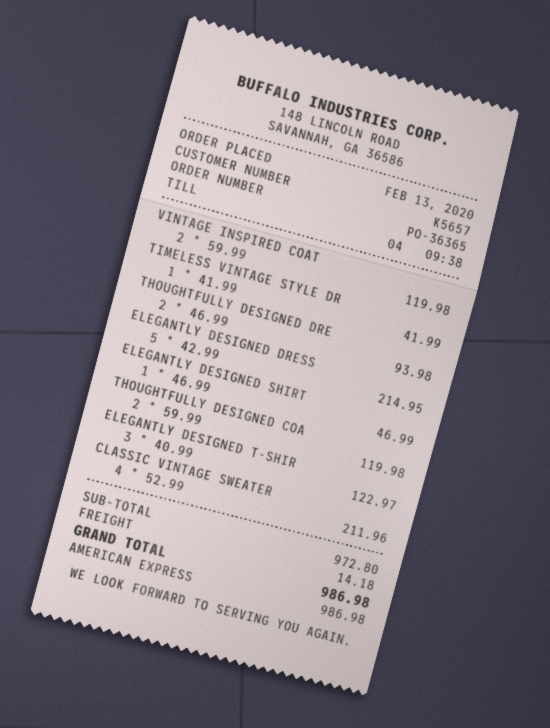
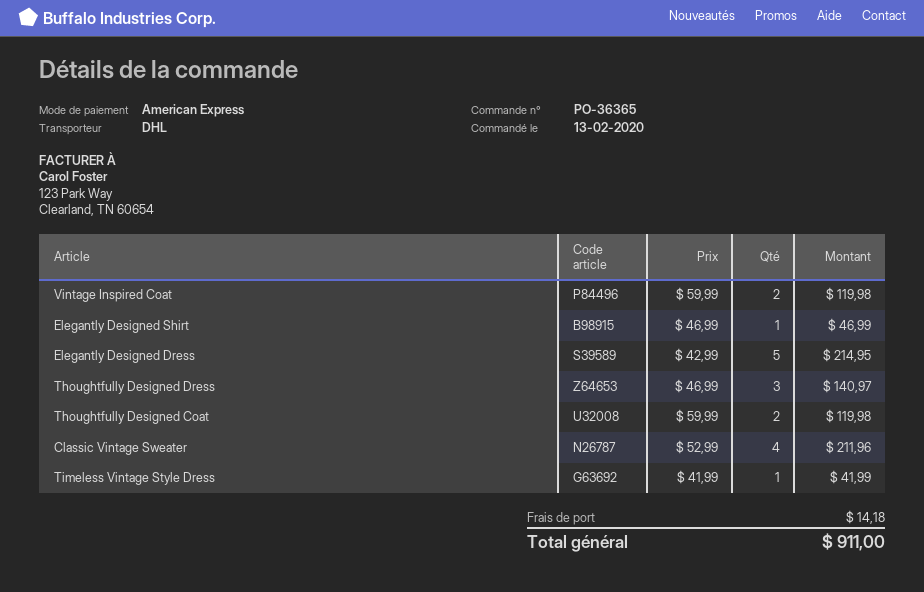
THOUGHTFULLY DESIGNED DRE: 2 x 46.99 = 93.98 -> 3 x 46.99 = 140.97
ELEGANTLY DESIGNED T-SHIR: 3 x 40.99 = 122.97 -> none
total: 986.98 -> 911.00

